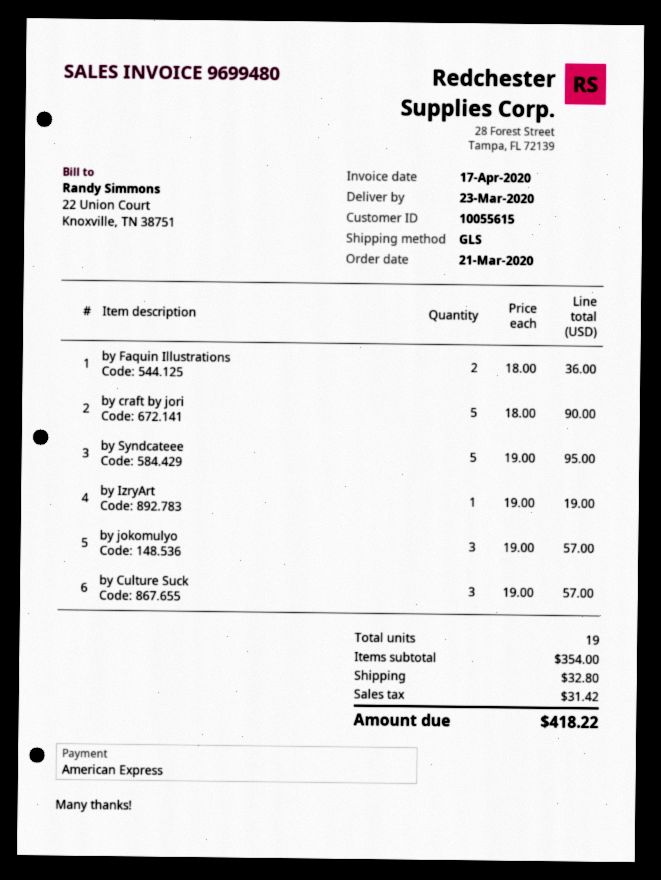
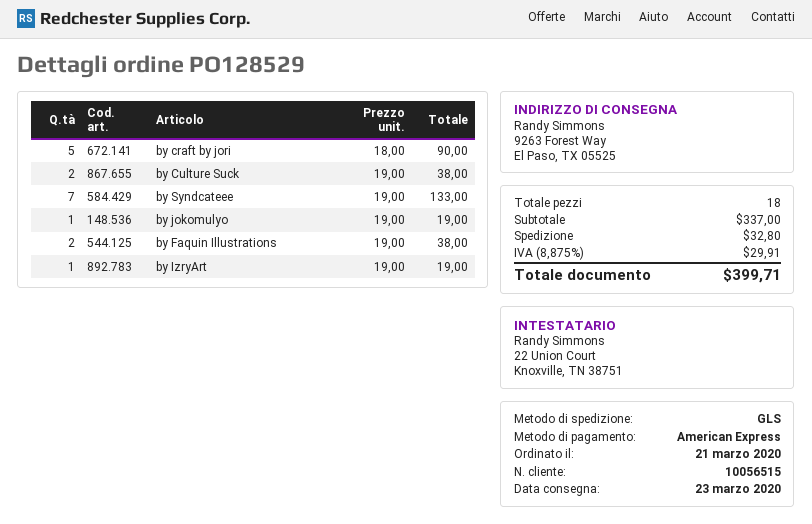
customer number: 10055615 -> 10056515
by Faquin Illustrations: 2 x 18.00 = 36.00 -> 2 x 19.00 = 38.00
by Syndcateee: 5 x 19.00 = 95.00 -> 7 x 19.00 = 133.00
by jokomulyo: 3 x 19.00 = 57.00 -> 1 x 19.00 = 19.00
by Culture Suck: 3 x 19.00 = 57.00 -> 2 x 19.00 = 38.00
total quantity: 19 -> 18
subtotal: 354.00 -> 337.00
tax: 31.42 -> 29.91
total: 418.22 -> 399.71

